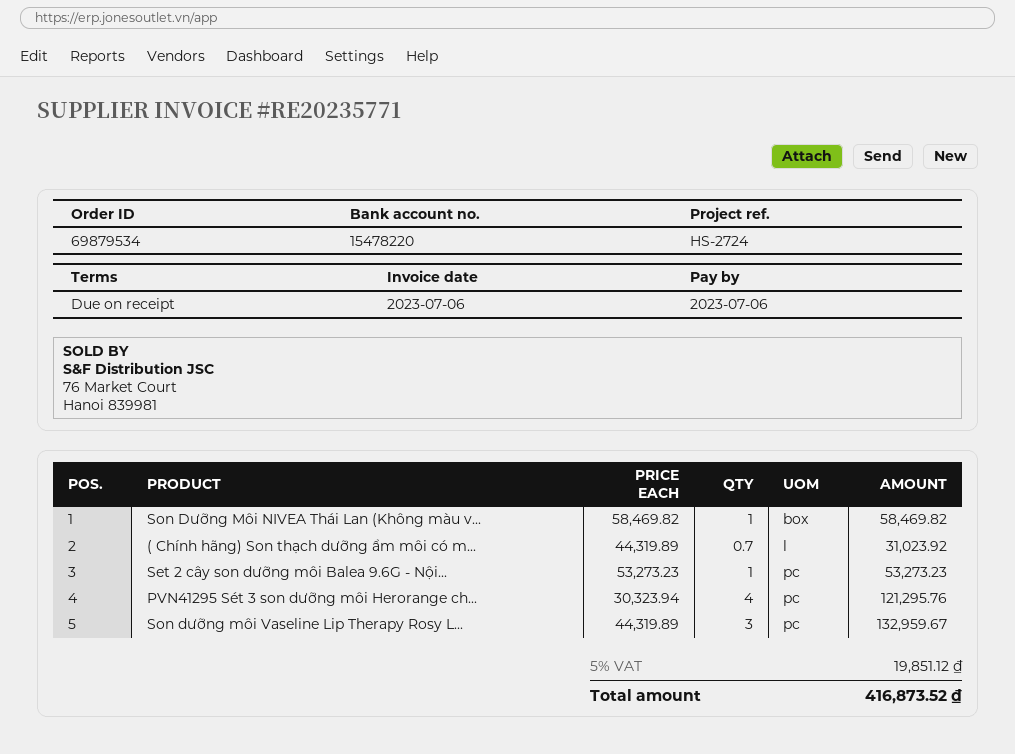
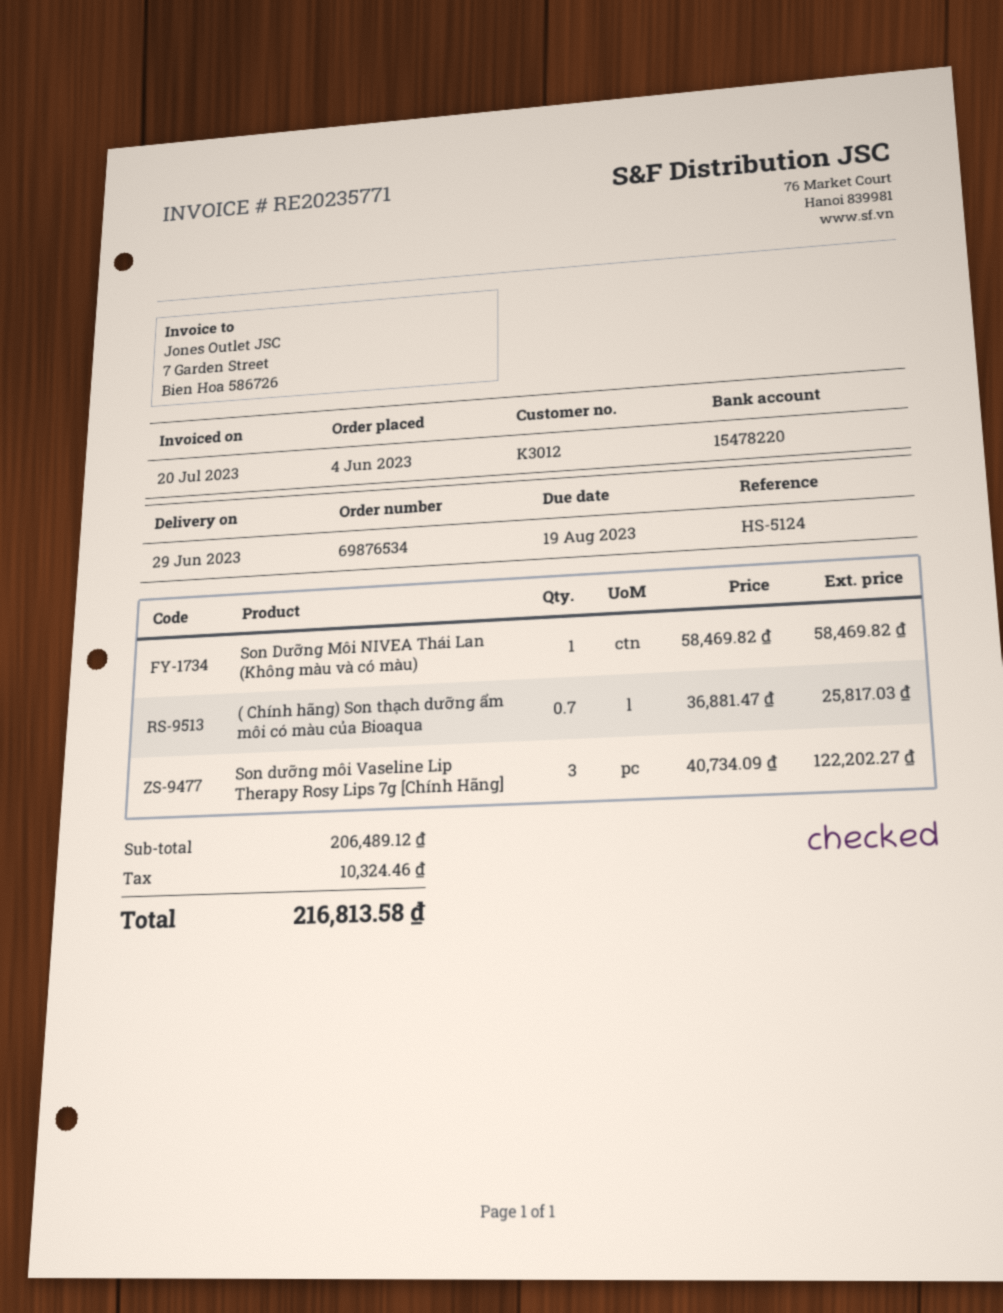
order number: 69879534 -> 69876534
invoice date: 2023-07-06 -> 2023-07-20
due date: 2023-07-06 -> 2023-08-19
reference: HS-2724 -> HS-5124
( Chính hãng) Son thạch dưỡng ẩm môi có m...: 0.7 x 44319.89 = 31023.92 -> 0.7 x 36881.47 = 25817.03
Set 2 cây son dưỡng môi Balea 9.6G - Nội...: 1 x 53273.23 = 53273.23 -> none
PVN41295 Sét 3 son dưỡng môi Herorange ch...: 4 x 30323.94 = 121295.76 -> none
Son dưỡng môi Vaseline Lip Therapy Rosy L...: 3 x 44319.89 = 132959.67 -> 3 x 40734.09 = 122202.27
tax: 19851.12 -> 10324.46
total: 416873.52 -> 216813.58

